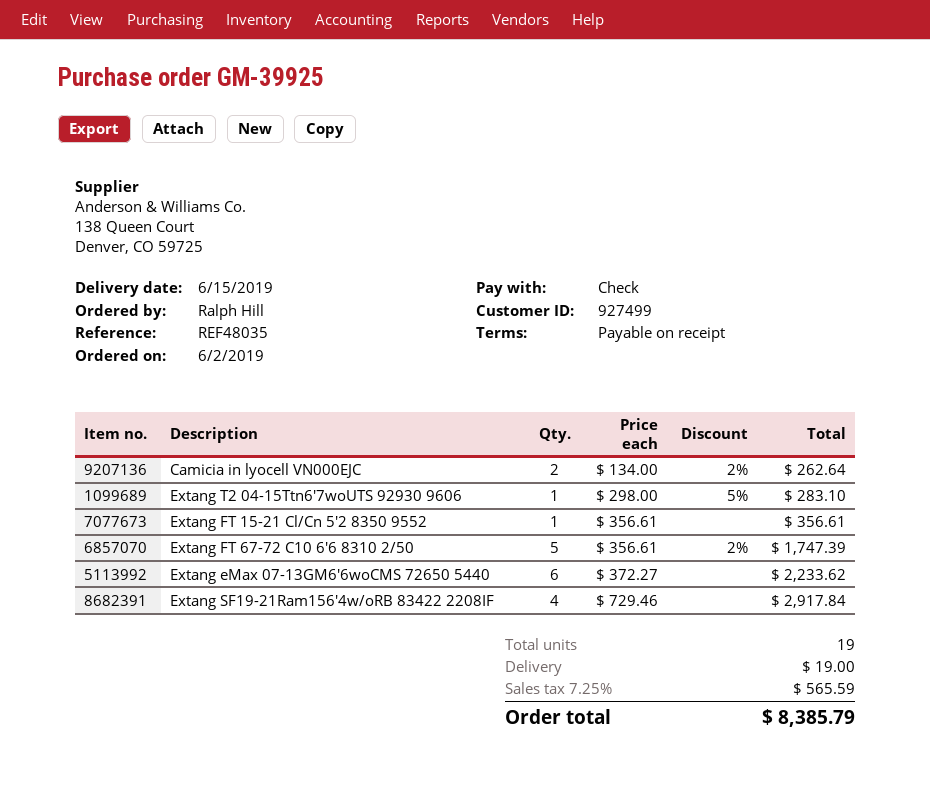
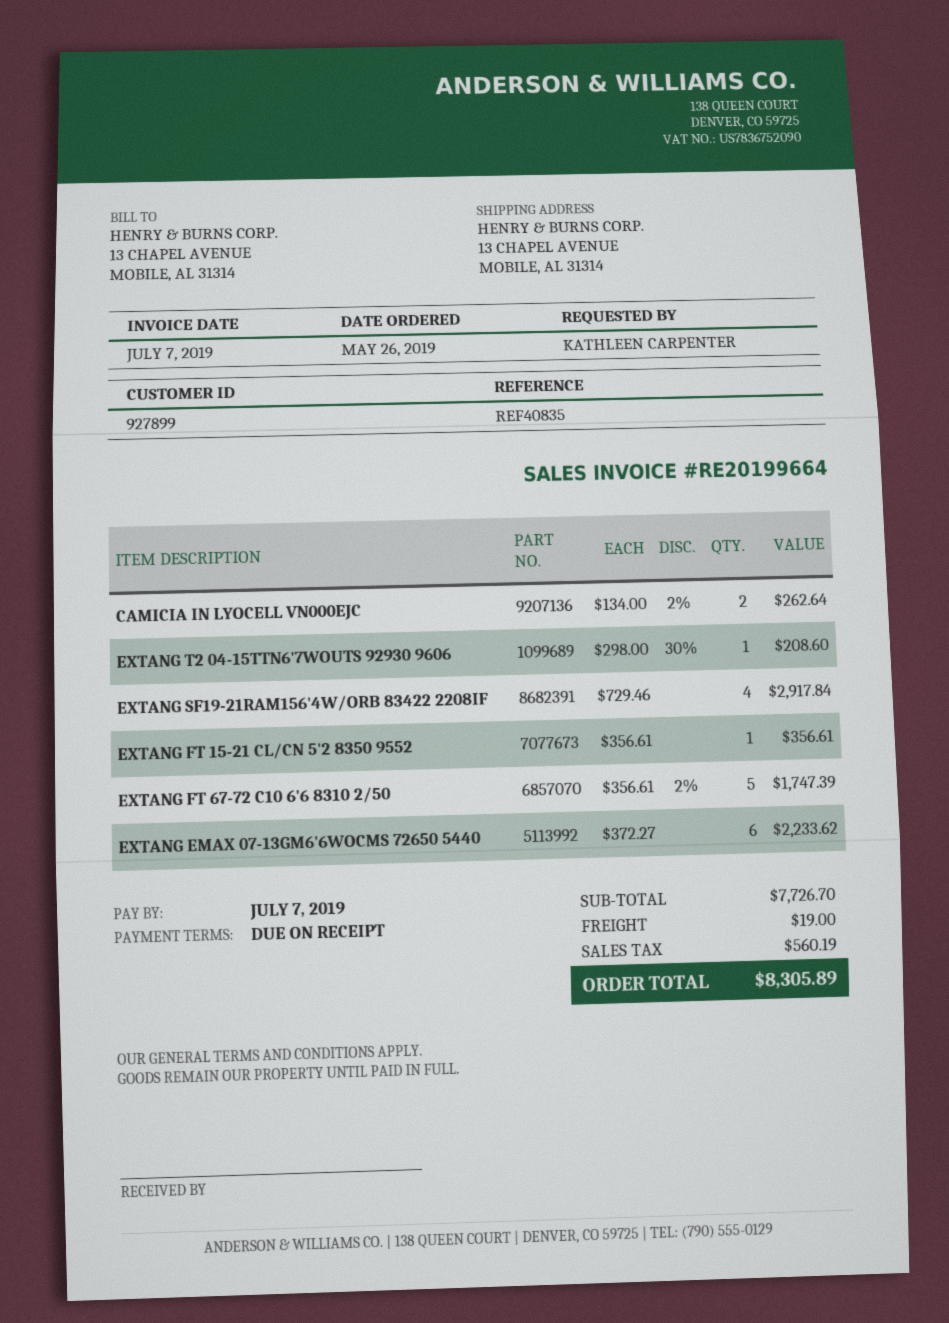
order date: 2019-06-02 -> 2019-05-26
customer number: 927499 -> 927899
reference: REF48035 -> REF40835
ordered by: Ralph Hill -> KATHLEEN CARPENTER
Extang T2 04-15Ttn6'7woUTS 92930 9606: 1 x 298.00 - 5% = 283.10 -> 1 x 298.00 - 30% = 208.60
tax: 565.59 -> 560.19
total: 8385.79 -> 8305.89

